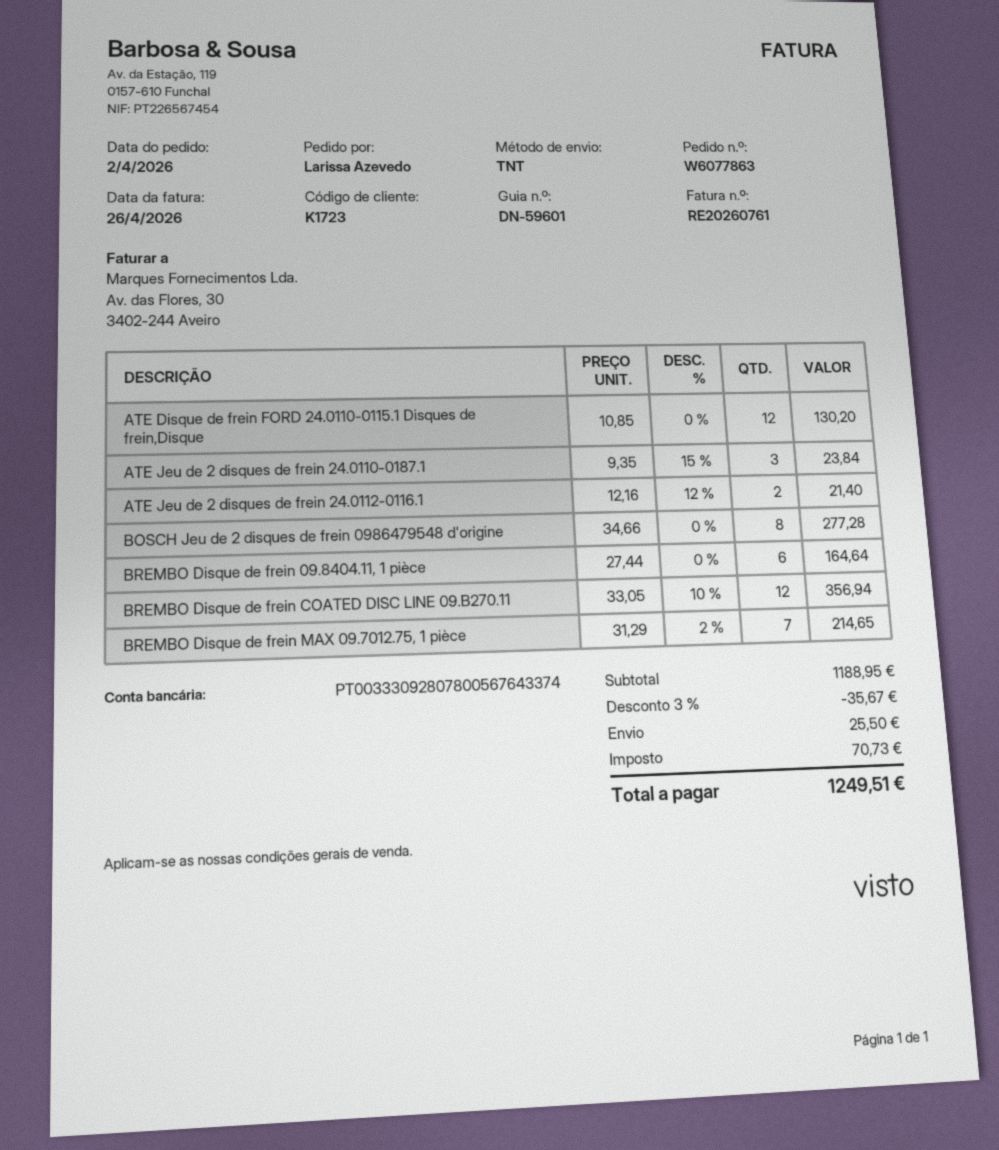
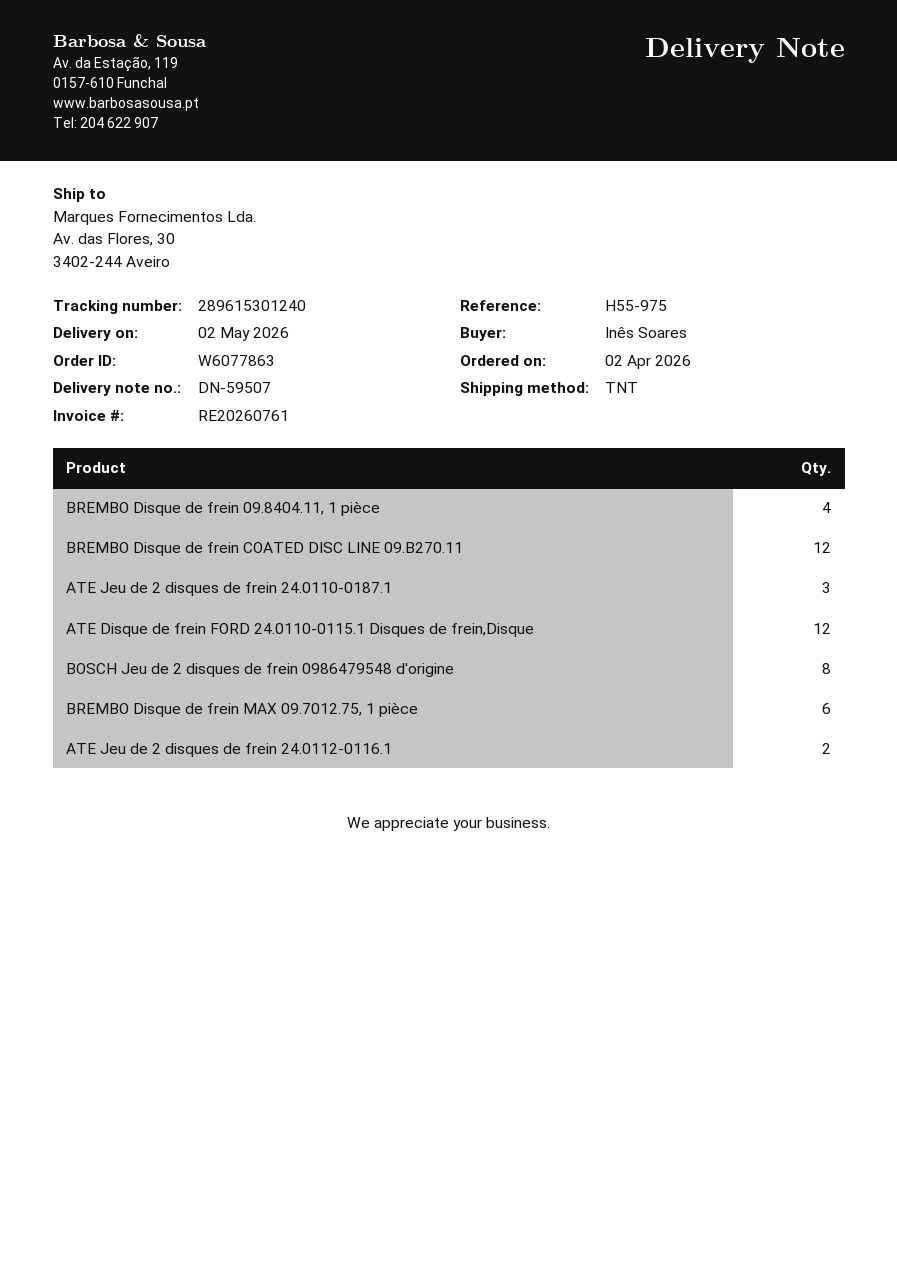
delivery note number: DN-59601 -> DN-59507
ordered by: Larissa Azevedo -> Inês Soares
BREMBO Disque de frein 09.8404.11, 1 pièce: 6 -> 4
BREMBO Disque de frein MAX 09.7012.75, 1 pièce: 7 -> 6

